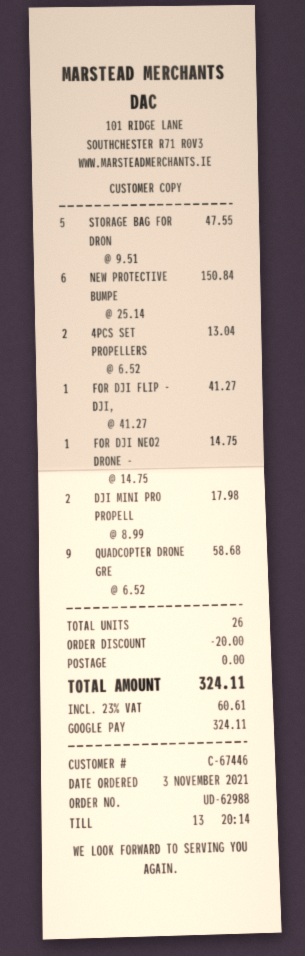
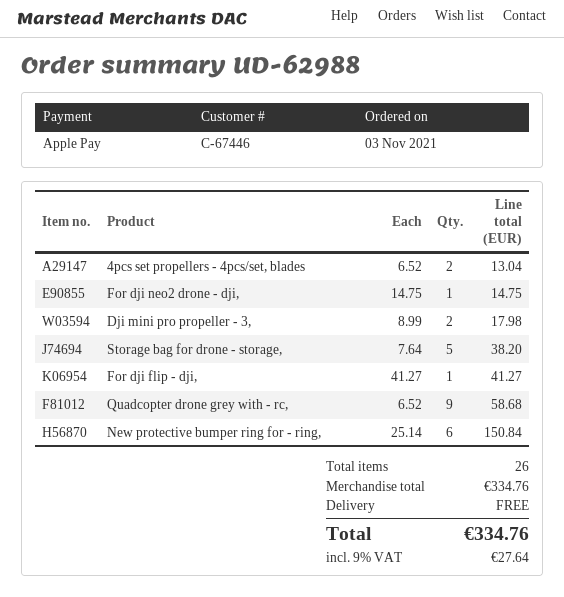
payment method: Google Pay -> Apple Pay
STORAGE BAG FOR DRON: 5 x 9.51 = 47.55 -> 5 x 7.64 = 38.20
discount: 20.00 -> none
tax: 23% = 60.61 -> 9% = 27.64
total: 324.11 -> 334.76

